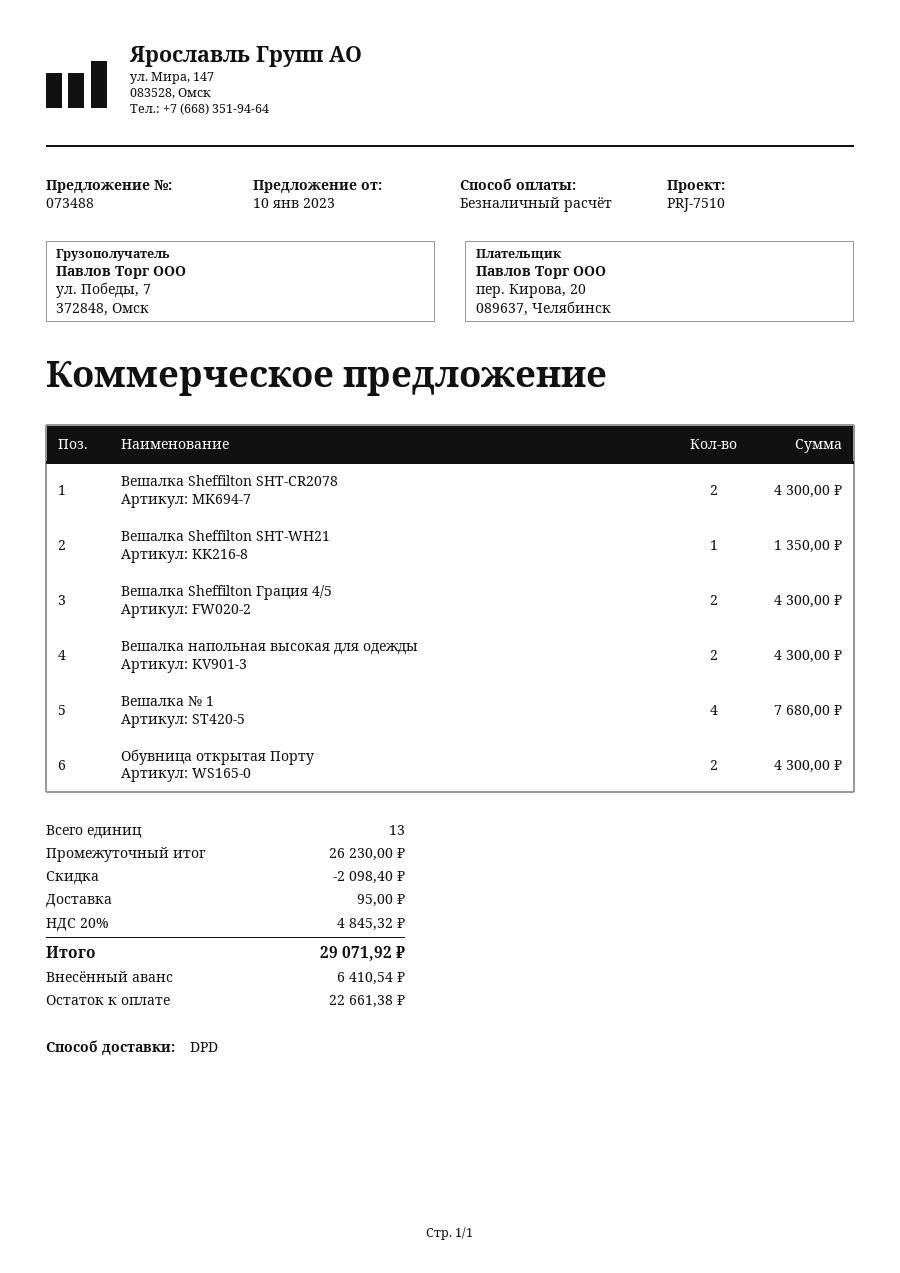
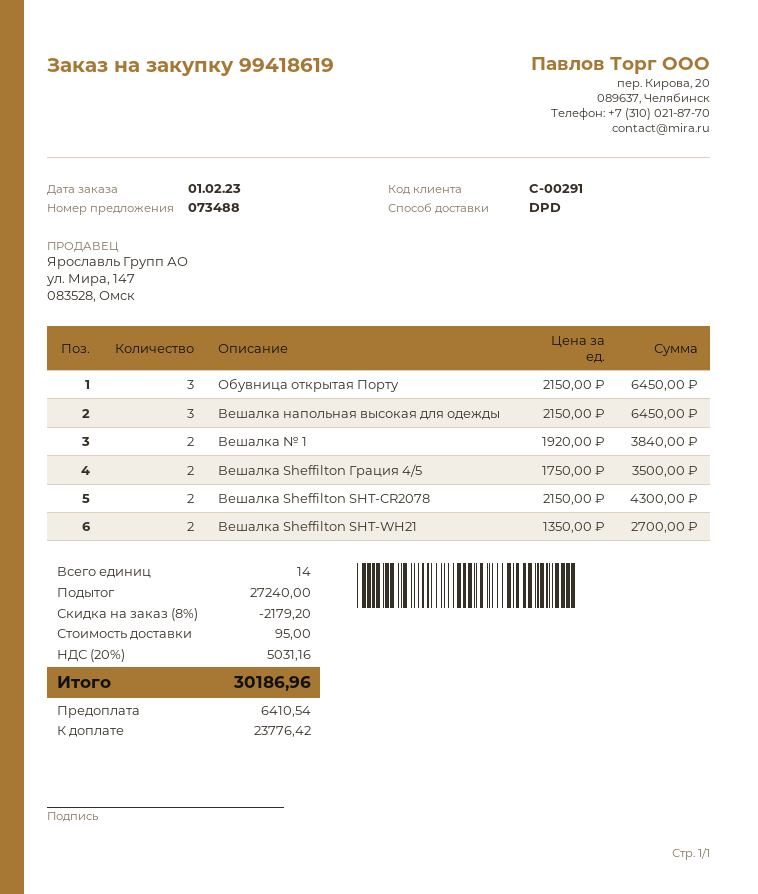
Вешалка Sheffilton SHT-WH21: 1 for 1350.00 -> 2 for 2700.00
Вешалка Sheffilton Грация 4/5: 2 for 4300.00 -> 2 for 3500.00
Вешалка напольная высокая для одежды: 2 for 4300.00 -> 3 for 6450.00
Вешалка № 1: 4 for 7680.00 -> 2 for 3840.00
Обувница открытая Порту: 2 for 4300.00 -> 3 for 6450.00
total quantity: 13 -> 14
subtotal: 26230.00 -> 27240.00
discount: 2098.40 -> 2179.20
tax: 20% = 4845.32 -> 20% = 5031.16
total: 29071.92 -> 30186.96
balance: 22661.38 -> 23776.42

